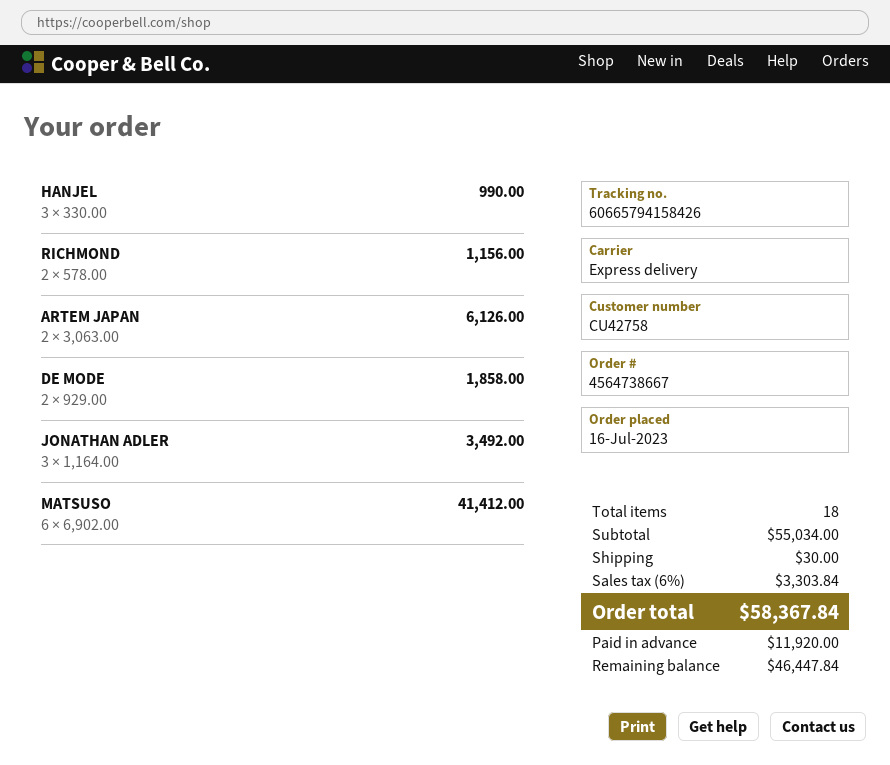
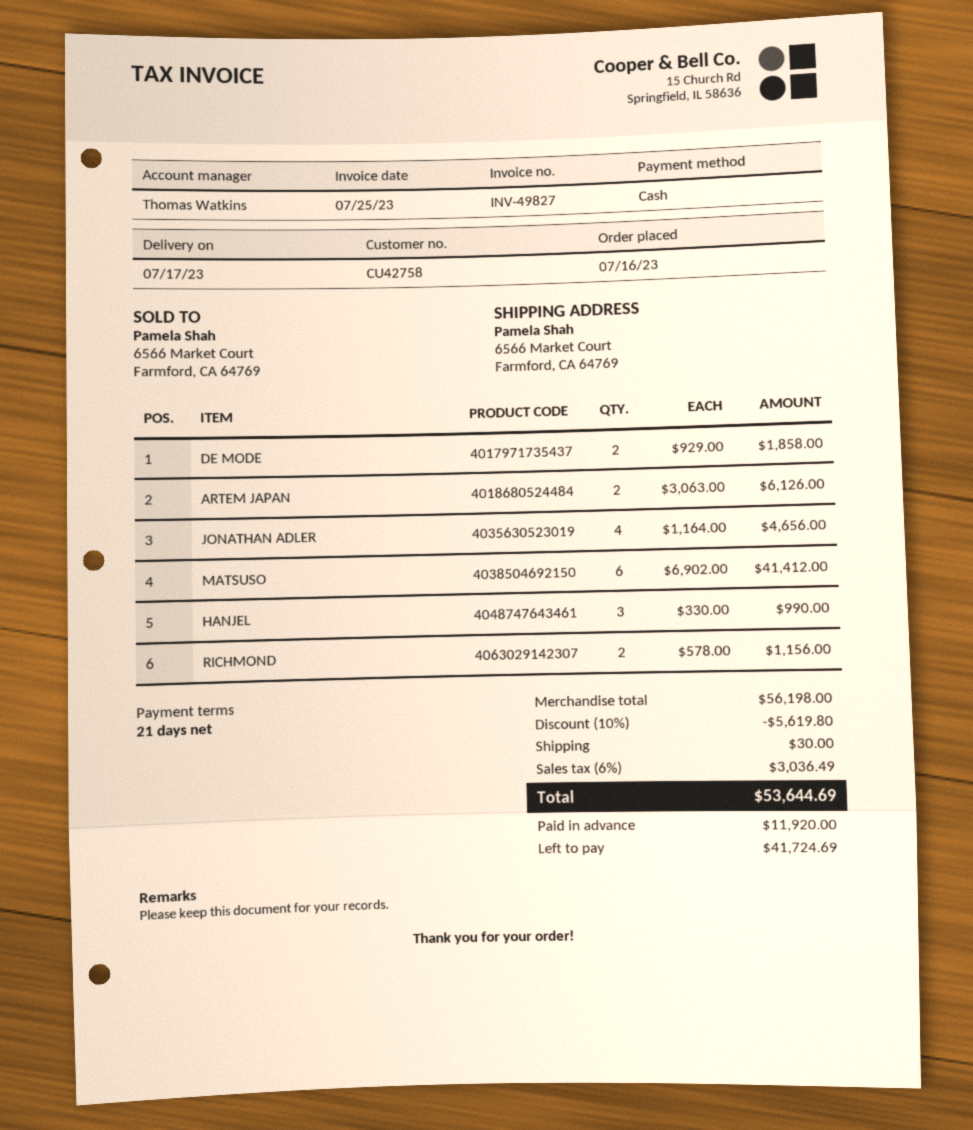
JONATHAN ADLER: 3 x 1164.00 = 3492.00 -> 4 x 1164.00 = 4656.00
subtotal: 55034.00 -> 56198.00
discount: none -> 10% = 5619.80
tax: 6% = 3303.84 -> 6% = 3036.49
total: 58367.84 -> 53644.69
balance: 46447.84 -> 41724.69

